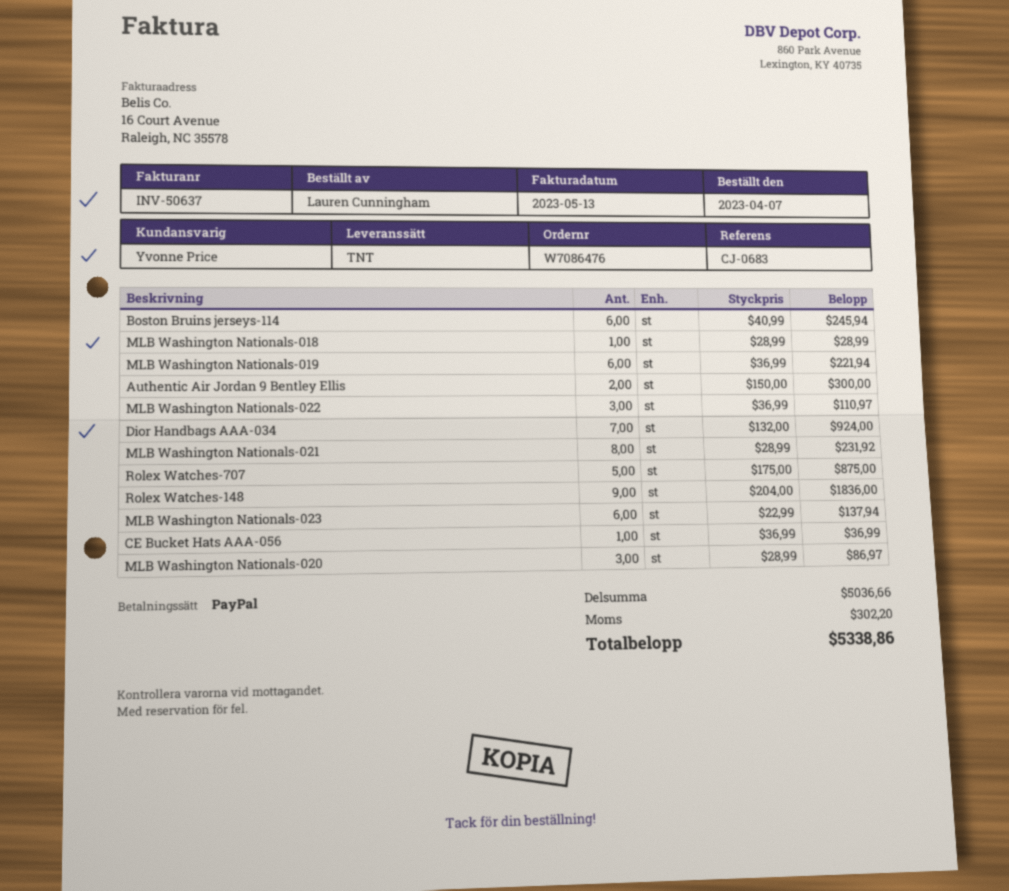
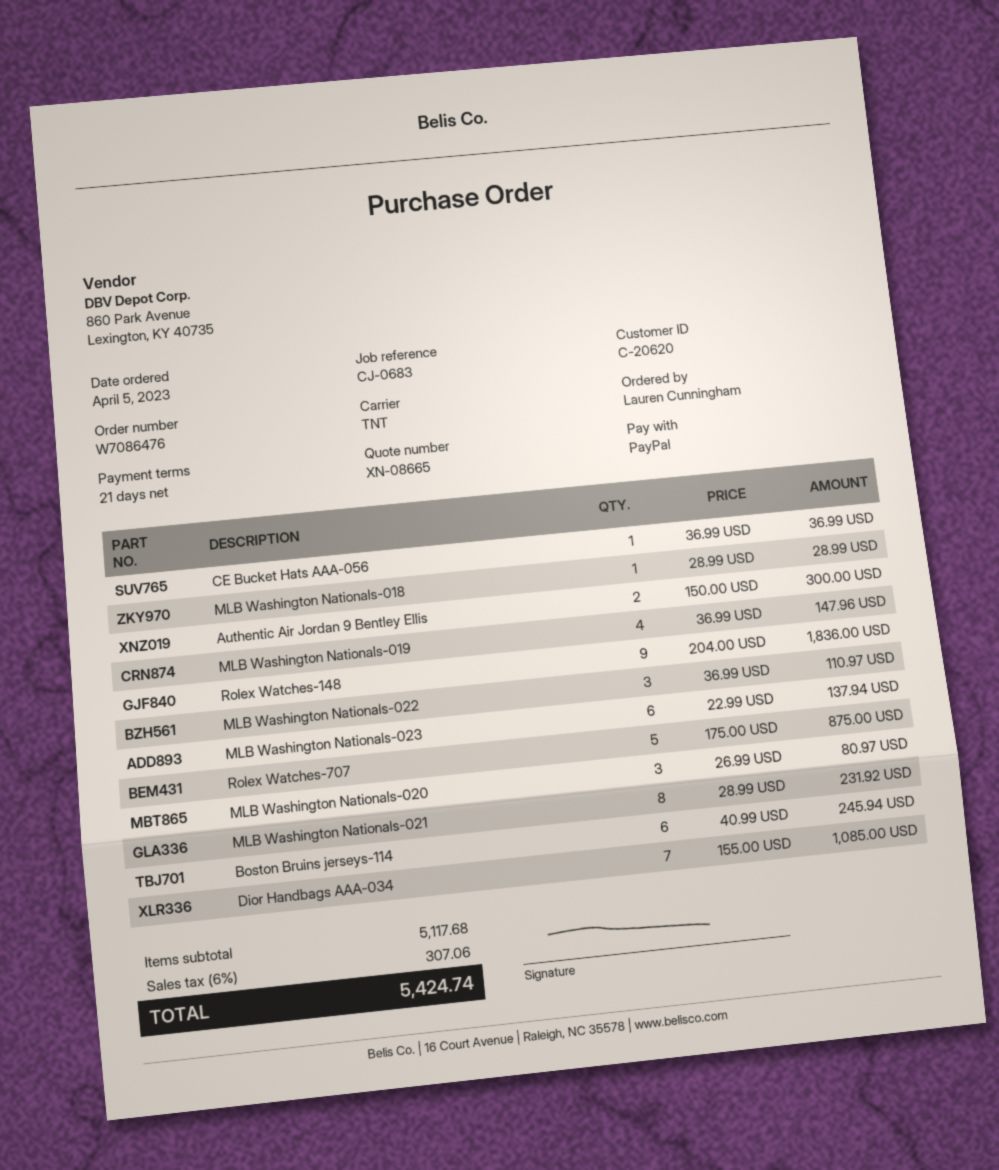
order date: 2023-04-07 -> 2023-04-05
MLB Washington Nationals-019: 6 x 36.99 = 221.94 -> 4 x 36.99 = 147.96
Dior Handbags AAA-034: 7 x 132.00 = 924.00 -> 7 x 155.00 = 1085.00
MLB Washington Nationals-020: 3 x 28.99 = 86.97 -> 3 x 26.99 = 80.97
subtotal: 5036.66 -> 5117.68
tax: 302.20 -> 307.06
total: 5338.86 -> 5424.74

